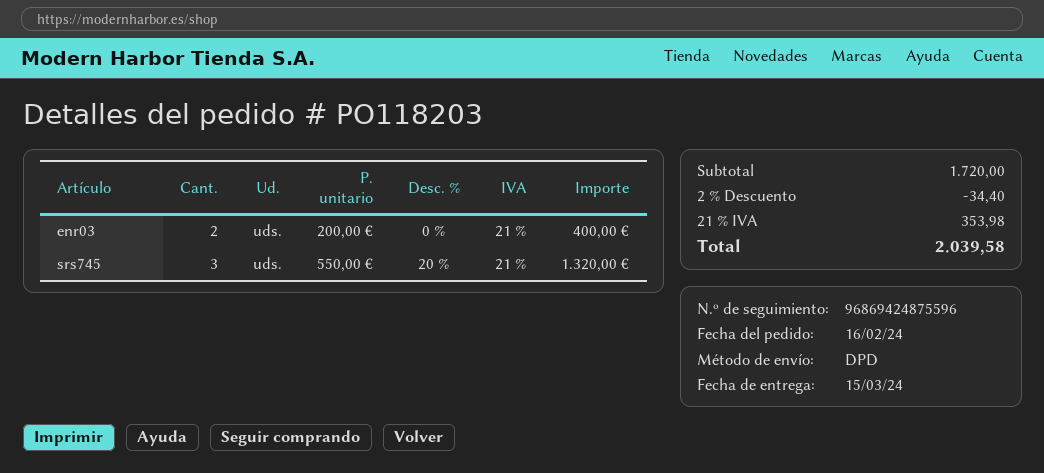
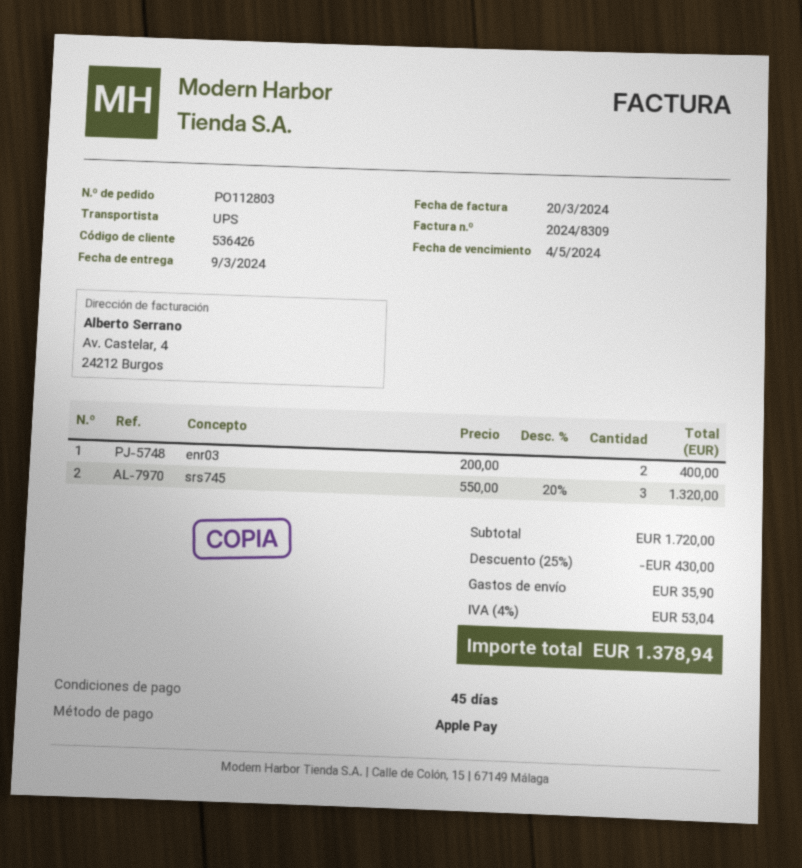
order number: PO118203 -> PO112803
delivery date: 2024-03-15 -> 2024-03-09
shipping method: DPD -> UPS
discount: 2% = 34.40 -> 25% = 430.00
shipping: none -> 35.90
tax: 21% = 353.98 -> 4% = 53.04
total: 2039.58 -> 1378.94

